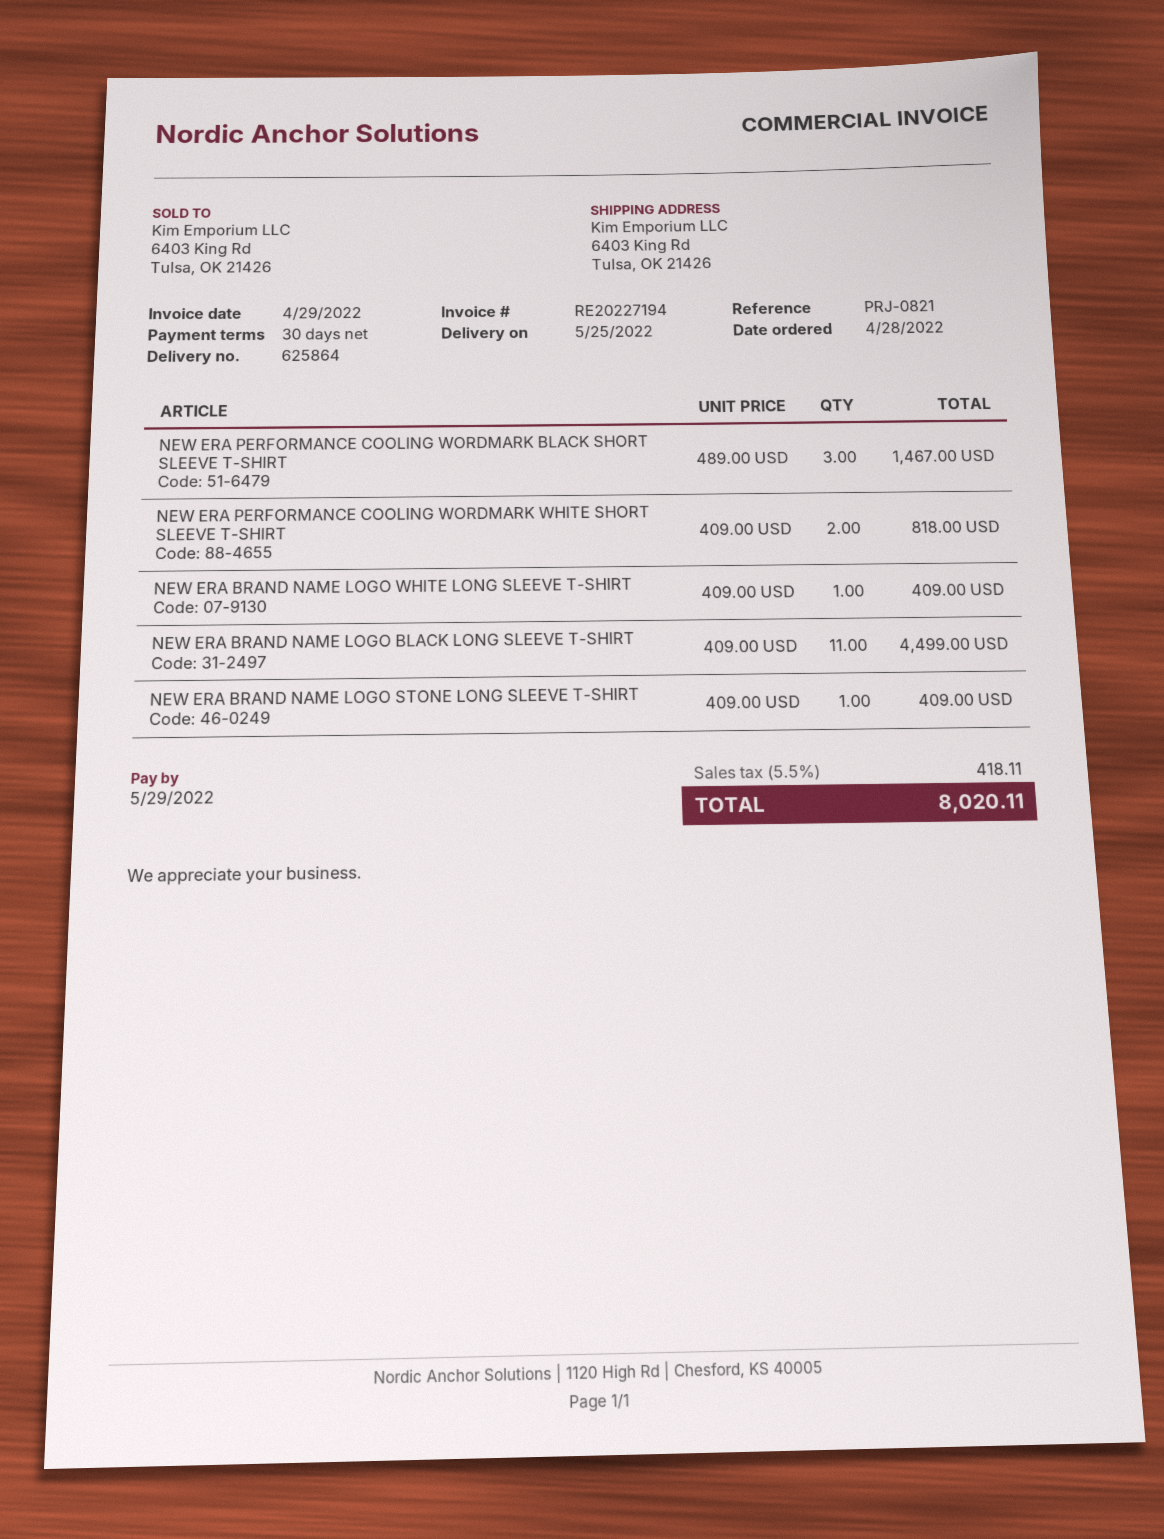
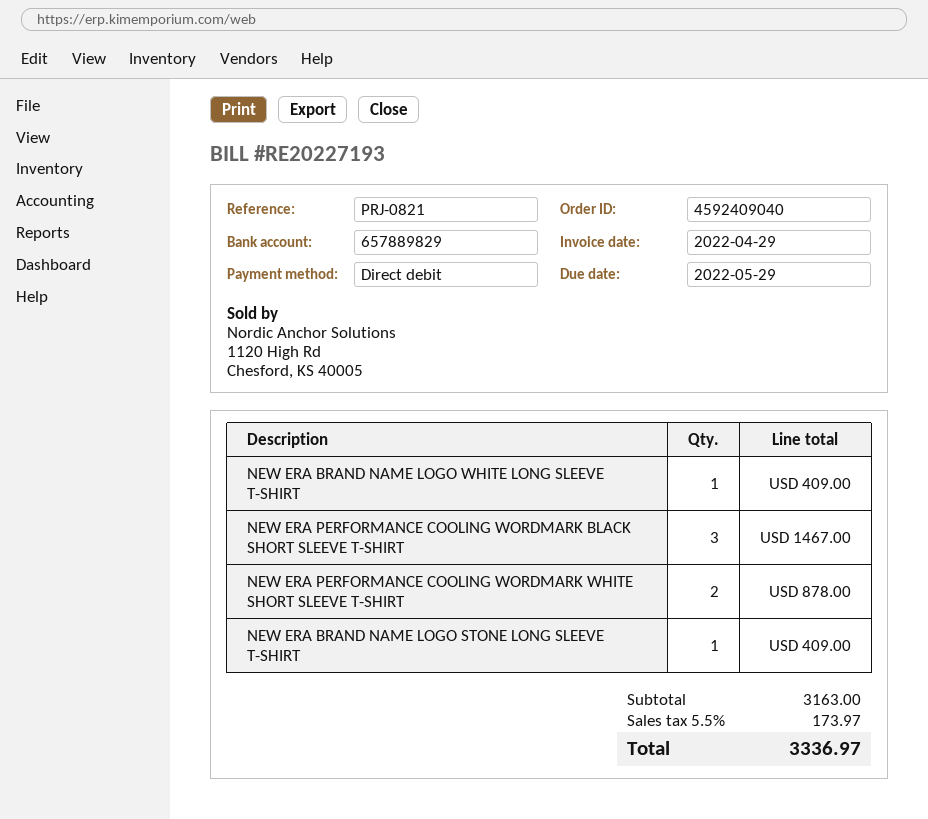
invoice number: RE20227194 -> RE20227193
NEW ERA PERFORMANCE COOLING WORDMARK WHITE SHORT SLEEVE T-SHIRT: 2 for 818.00 -> 2 for 878.00
NEW ERA BRAND NAME LOGO BLACK LONG SLEEVE T-SHIRT: 11 for 4499.00 -> none
tax: 5.5% = 418.11 -> 5.5% = 173.97
total: 8020.11 -> 3336.97

